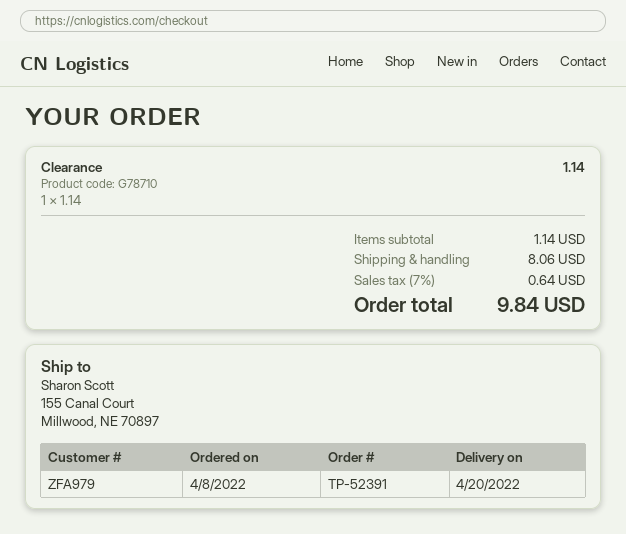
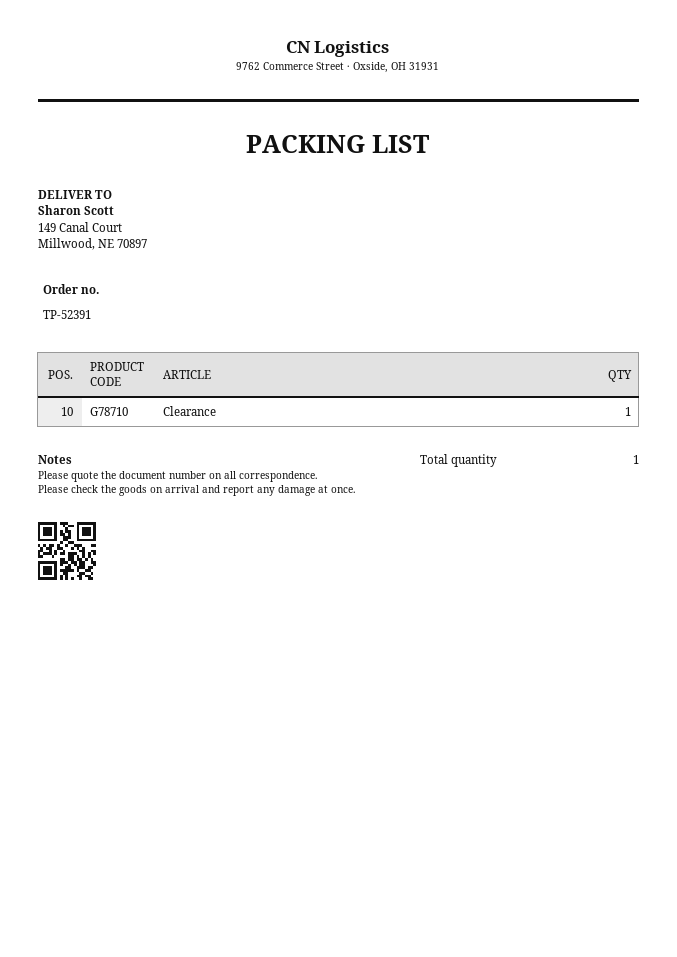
ship to: 155 Canal Court, Millwood, NE 70897 -> 149 Canal Court, Millwood, NE 70897

